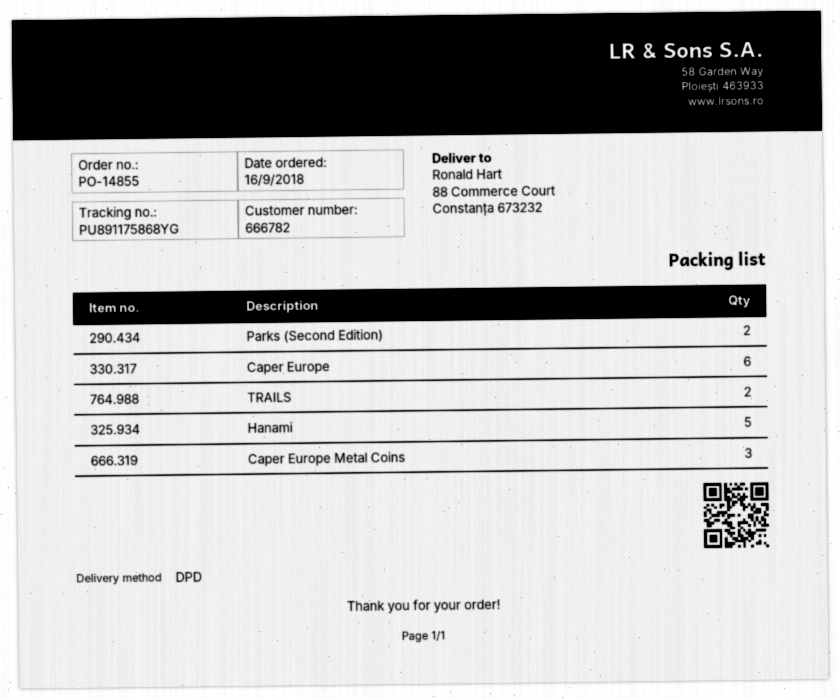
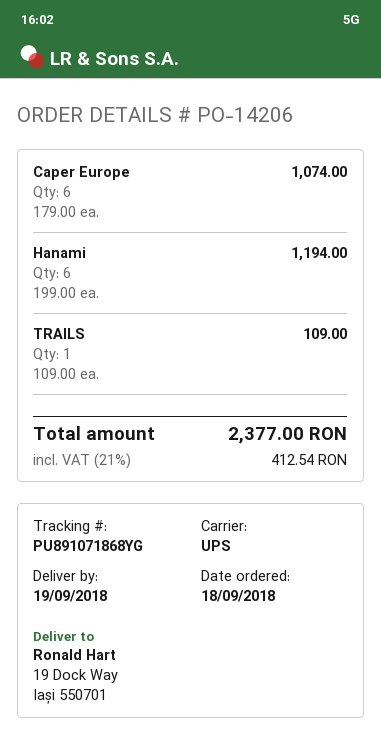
order number: PO-14855 -> PO-14206
order date: 2018-09-16 -> 2018-09-18
shipping method: DPD -> UPS
tracking number: PU891175868YG -> PU891071868YG
ship to: 88 Commerce Court, Constanța 673232 -> 19 Dock Way, Iași 550701
Parks (Second Edition): 2 -> none
TRAILS: 2 -> 1
Hanami: 5 -> 6
Caper Europe Metal Coins: 3 -> none

